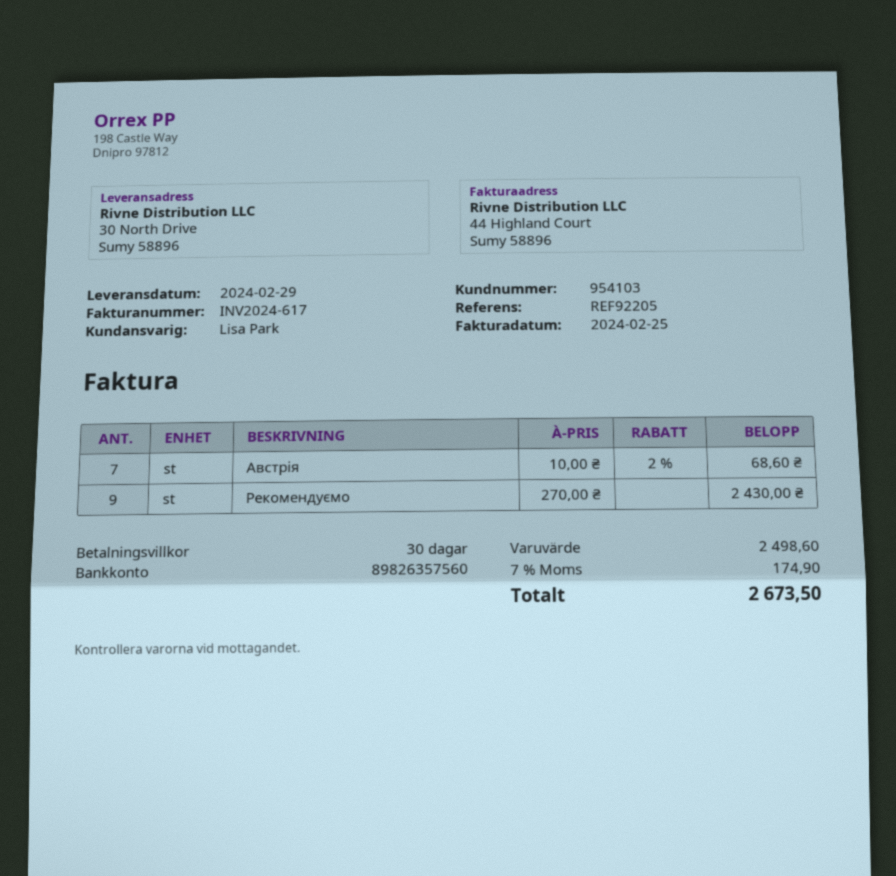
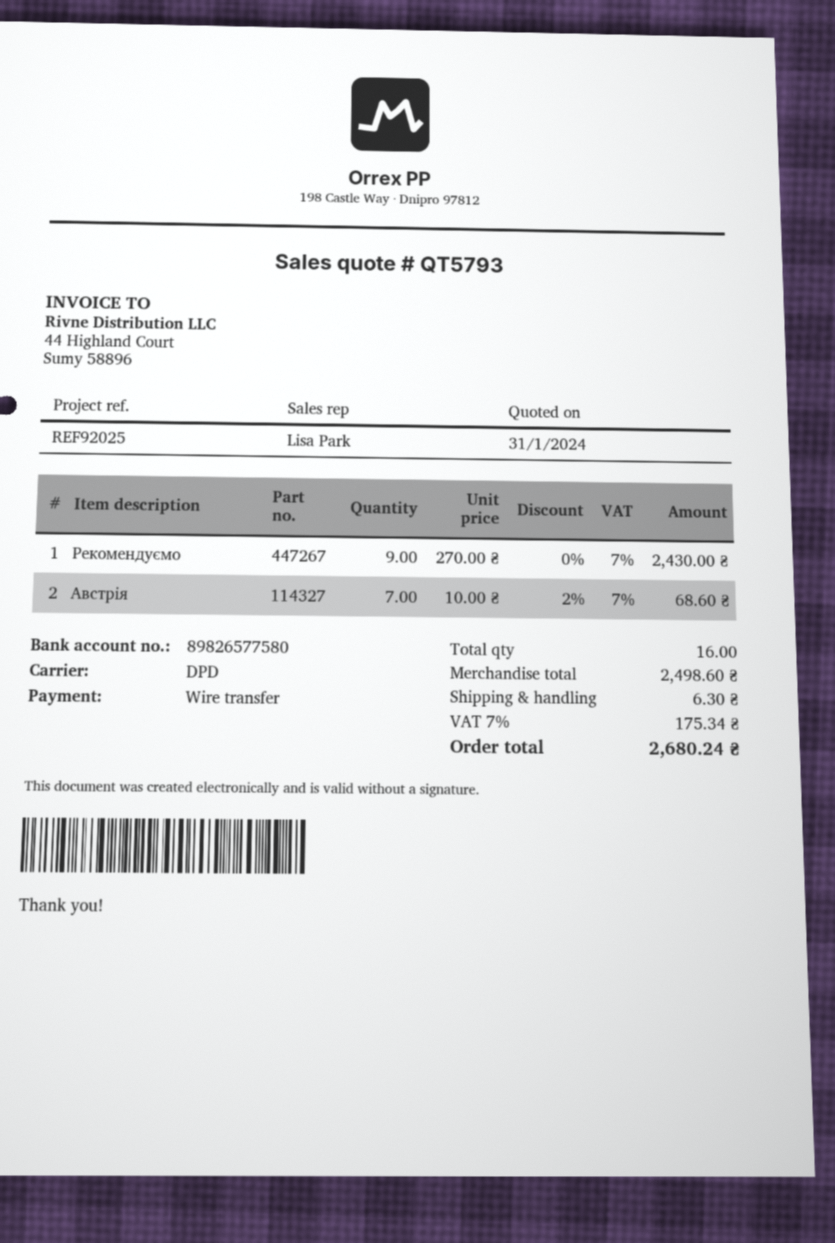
reference: REF92205 -> REF92025
bank account: 89826357560 -> 89826577580
shipping: none -> 6.30
tax: 7% = 174.90 -> 7% = 175.34
total: 2673.50 -> 2680.24

